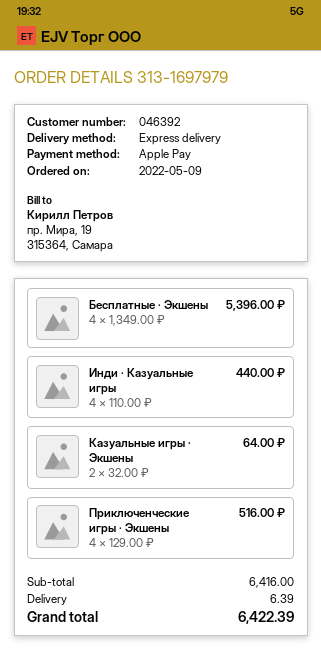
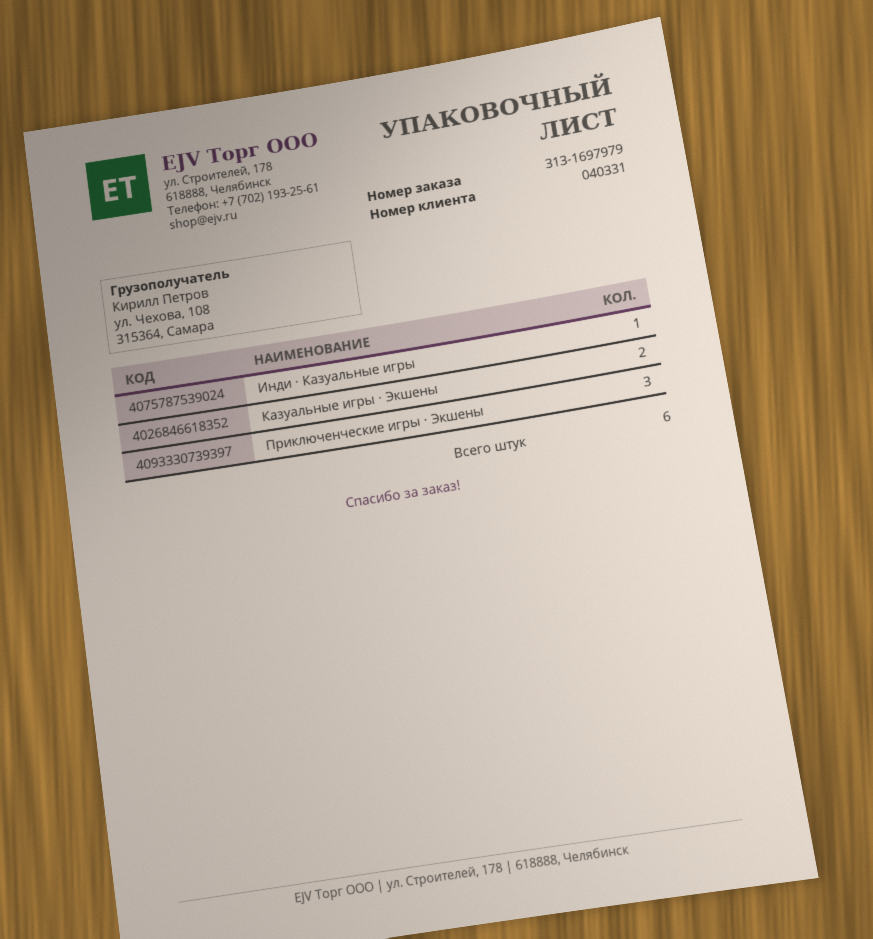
customer number: 046392 -> 040331
Бесплатные · Экшены: 4 -> none
Инди · Казуальные игры: 4 -> 1
Приключенческие игры · Экшены: 4 -> 3

